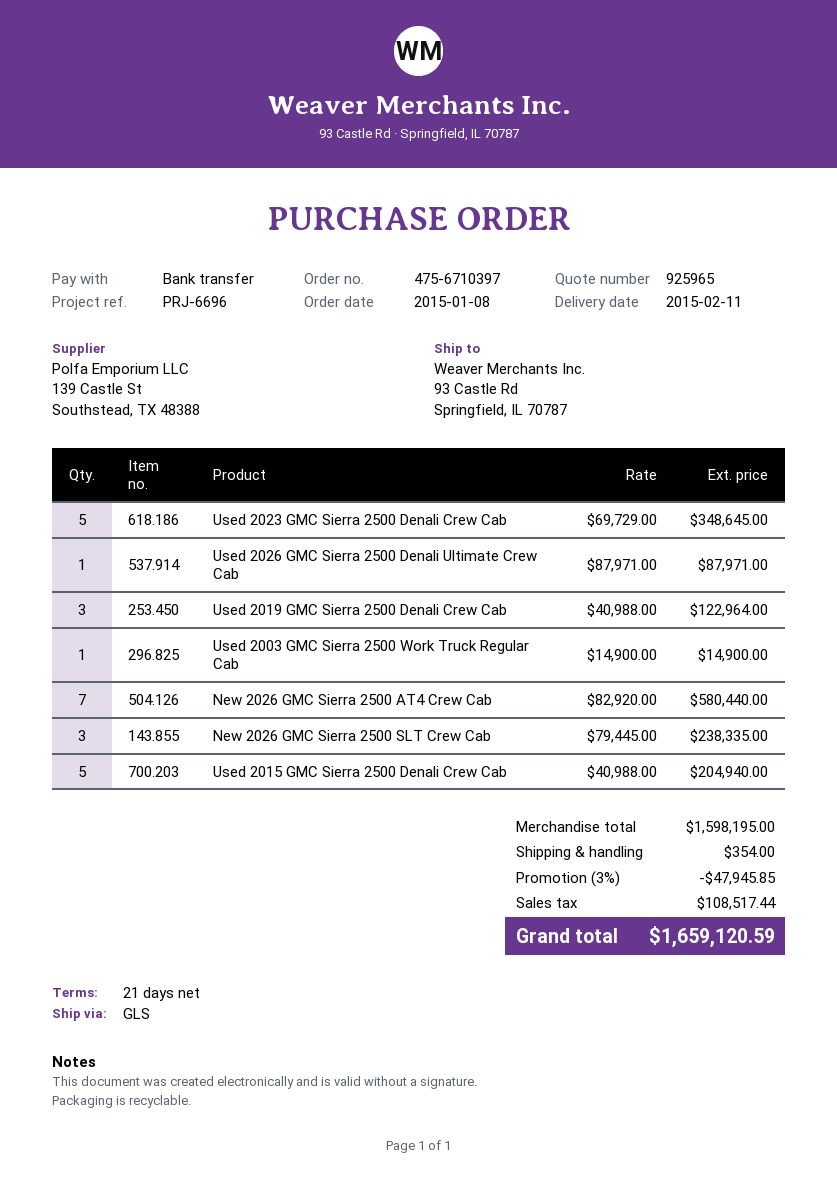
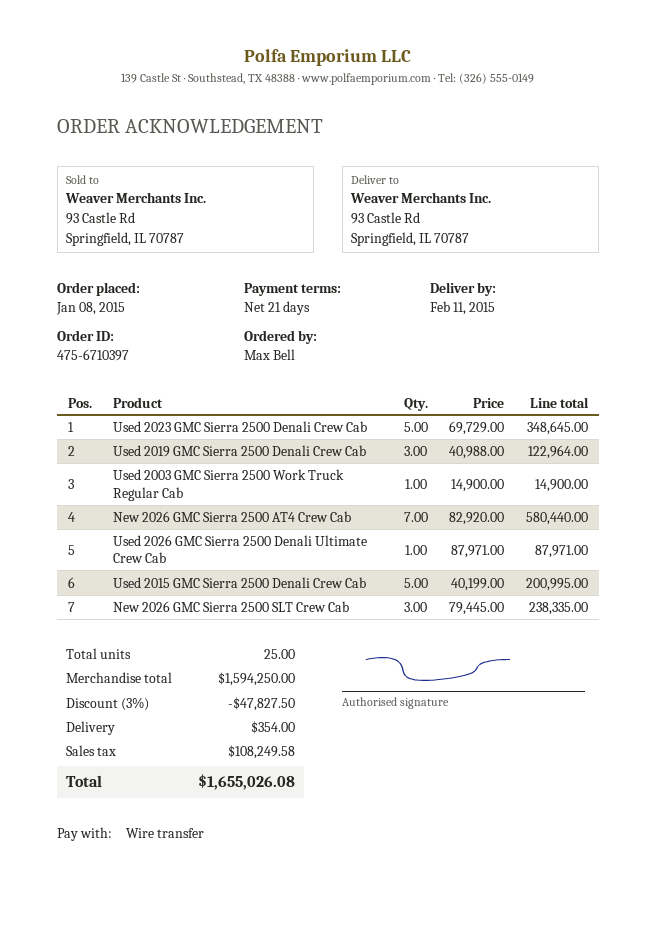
Used 2015 GMC Sierra 2500 Denali Crew Cab: 5 x 40988.00 = 204940.00 -> 5 x 40199.00 = 200995.00
subtotal: 1598195.00 -> 1594250.00
discount: 3% = 47945.85 -> 3% = 47827.50
tax: 108517.44 -> 108249.58
total: 1659120.59 -> 1655026.08

